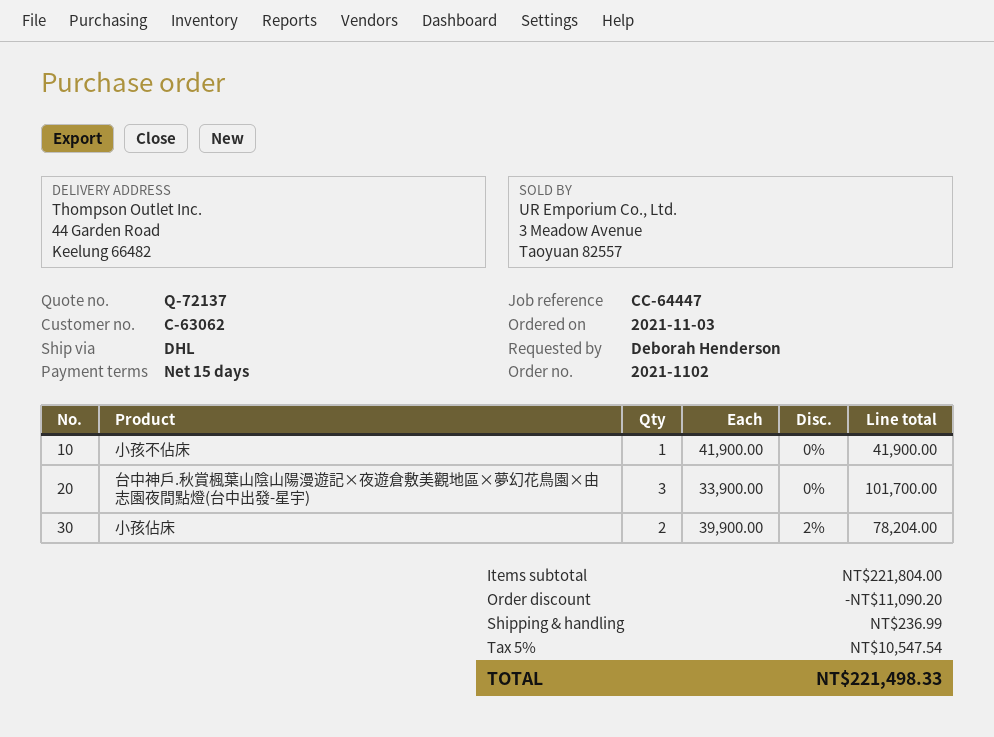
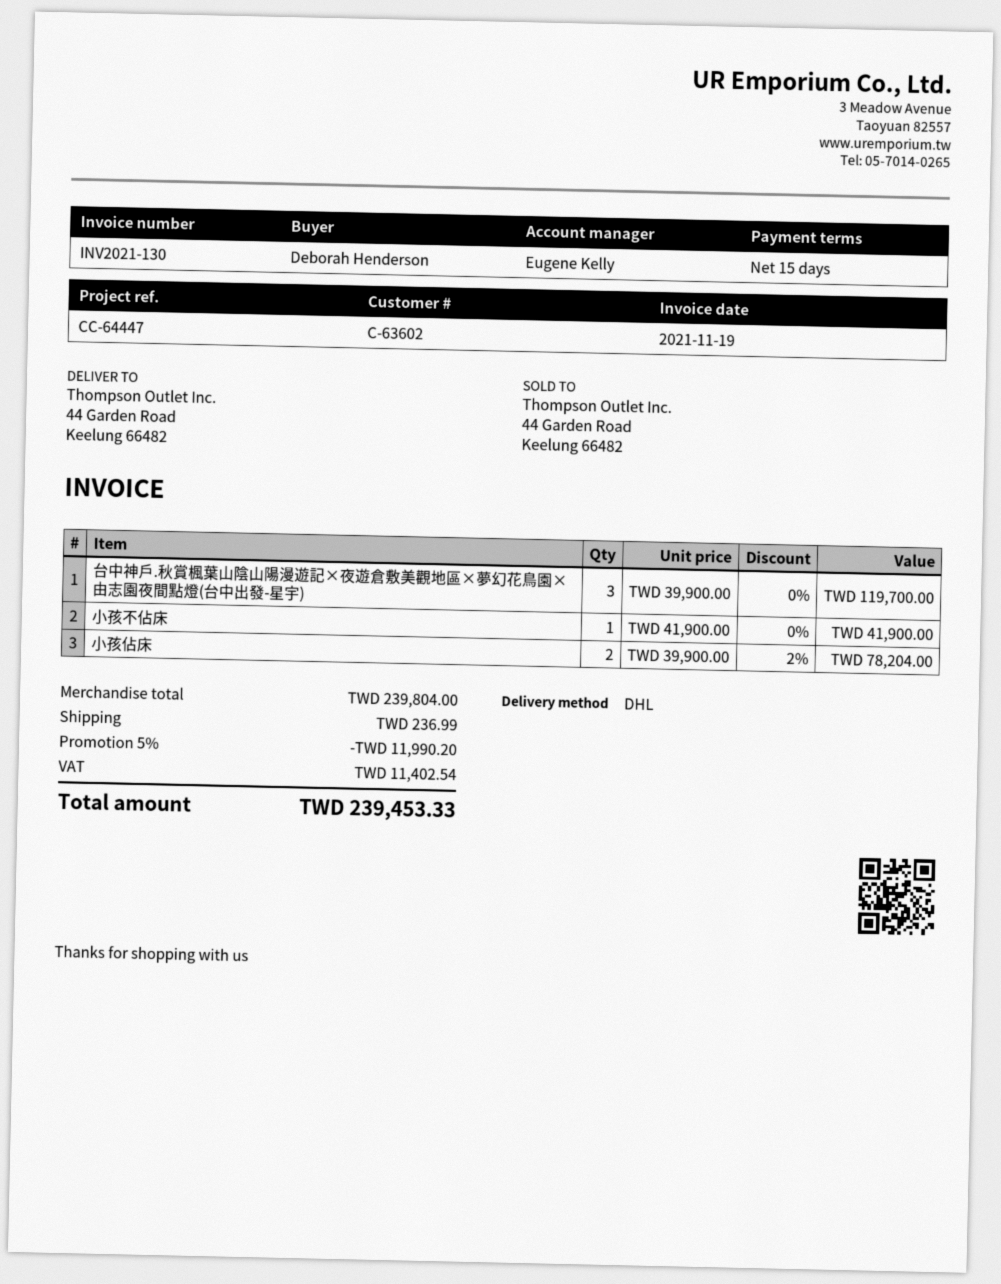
customer number: C-63062 -> C-63602
台中神戶.秋賞楓葉山陰山陽漫遊記×夜遊倉敷美觀地區×夢幻花鳥園×由志園夜間點燈(台中出發-星宇): 3 x 33900.00 = 101700.00 -> 3 x 39900.00 = 119700.00
subtotal: 221804.00 -> 239804.00
discount: 11090.20 -> 11990.20
tax: 10547.54 -> 11402.54
total: 221498.33 -> 239453.33

